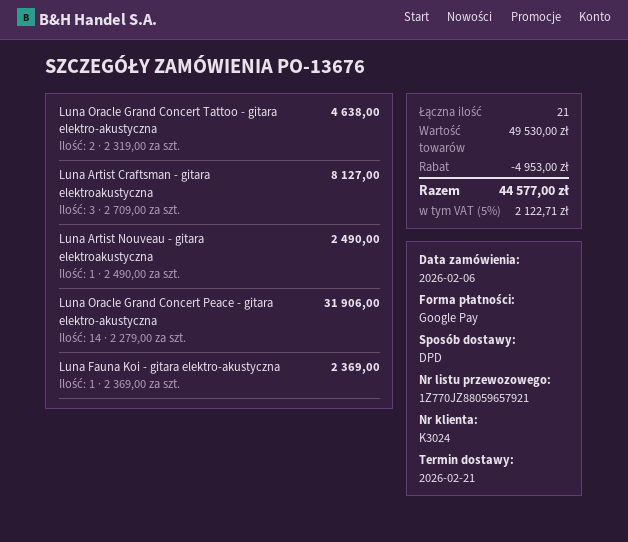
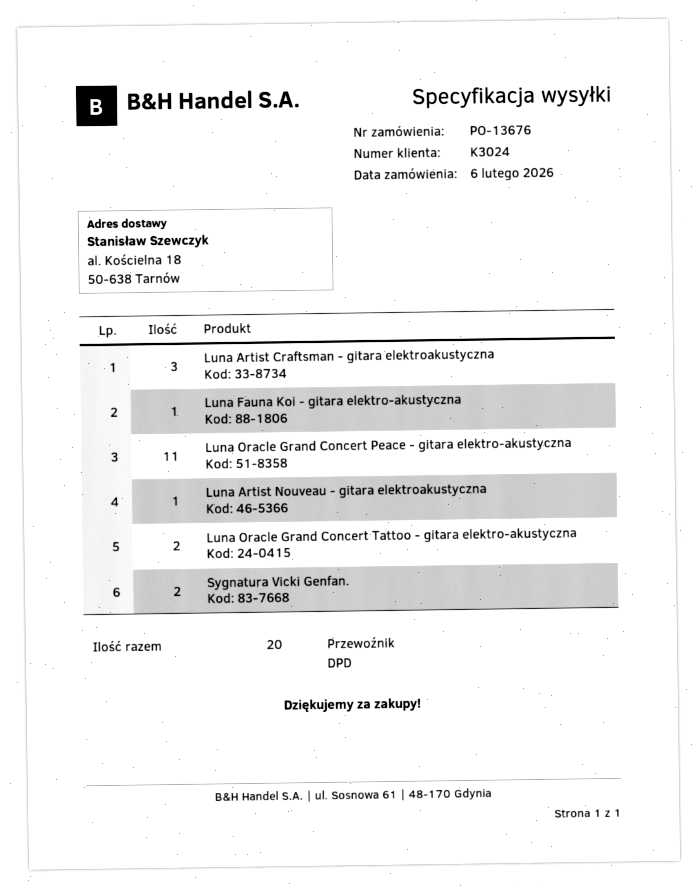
Luna Oracle Grand Concert Peace - gitara elektro-akustyczna: 14 -> 11
Sygnatura Vicki Genfan.: none -> 2
total quantity: 21 -> 20

